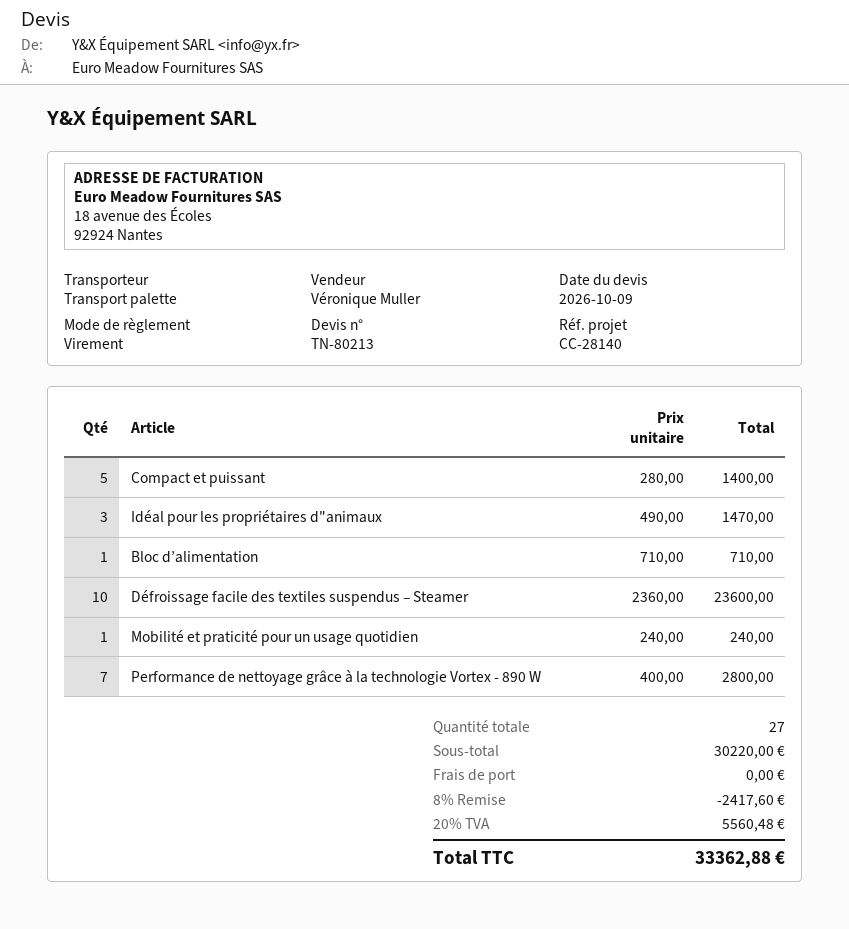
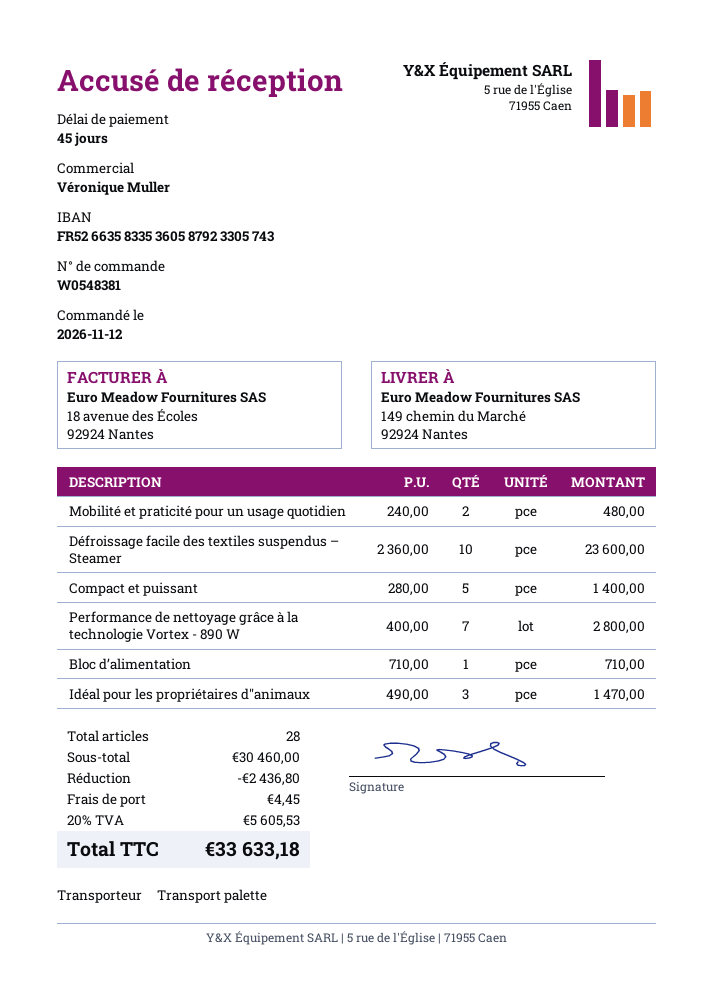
Mobilité et praticité pour un usage quotidien: 1 x 240.00 = 240.00 -> 2 x 240.00 = 480.00
total quantity: 27 -> 28
subtotal: 30220.00 -> 30460.00
discount: 2417.60 -> 2436.80
shipping: 0.00 -> 4.45
tax: 20% = 5560.48 -> 20% = 5605.53
total: 33362.88 -> 33633.18

